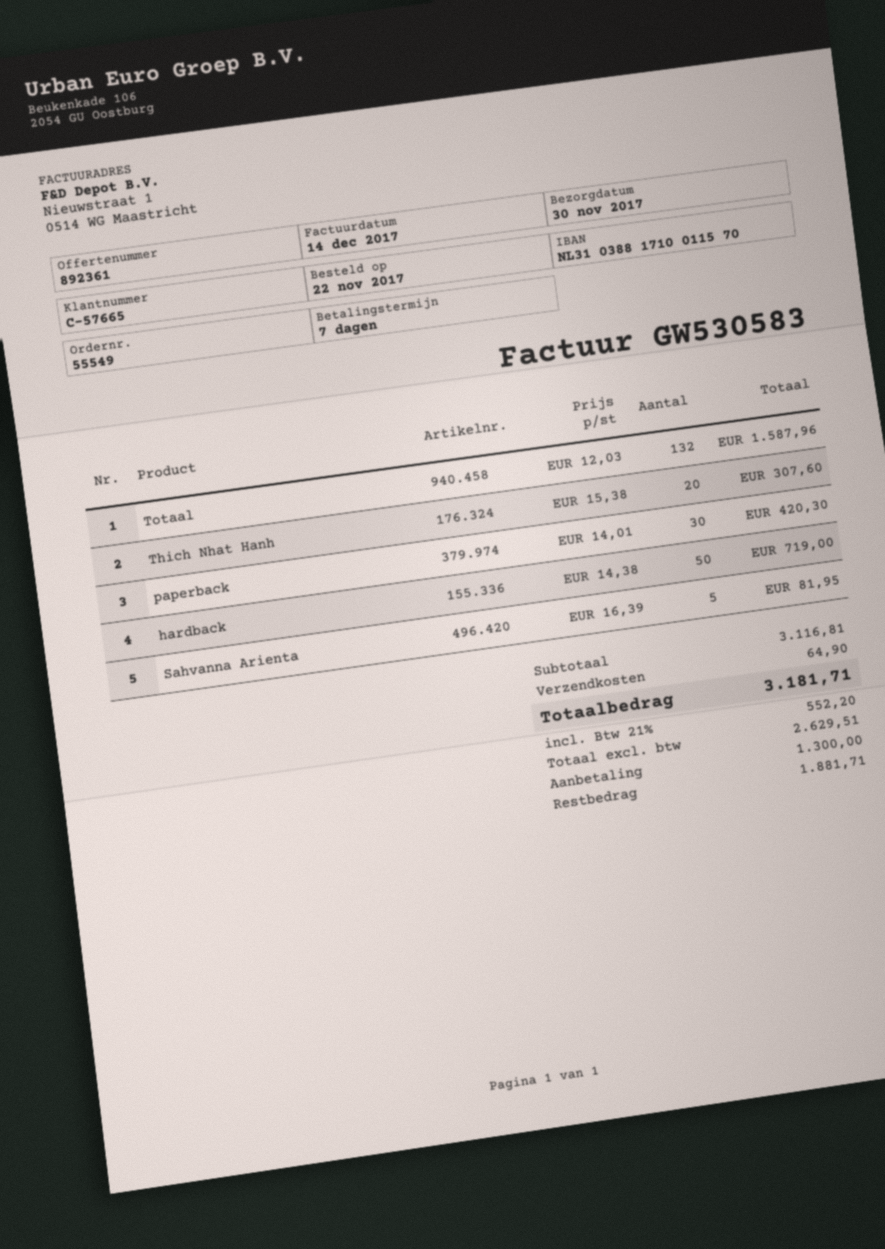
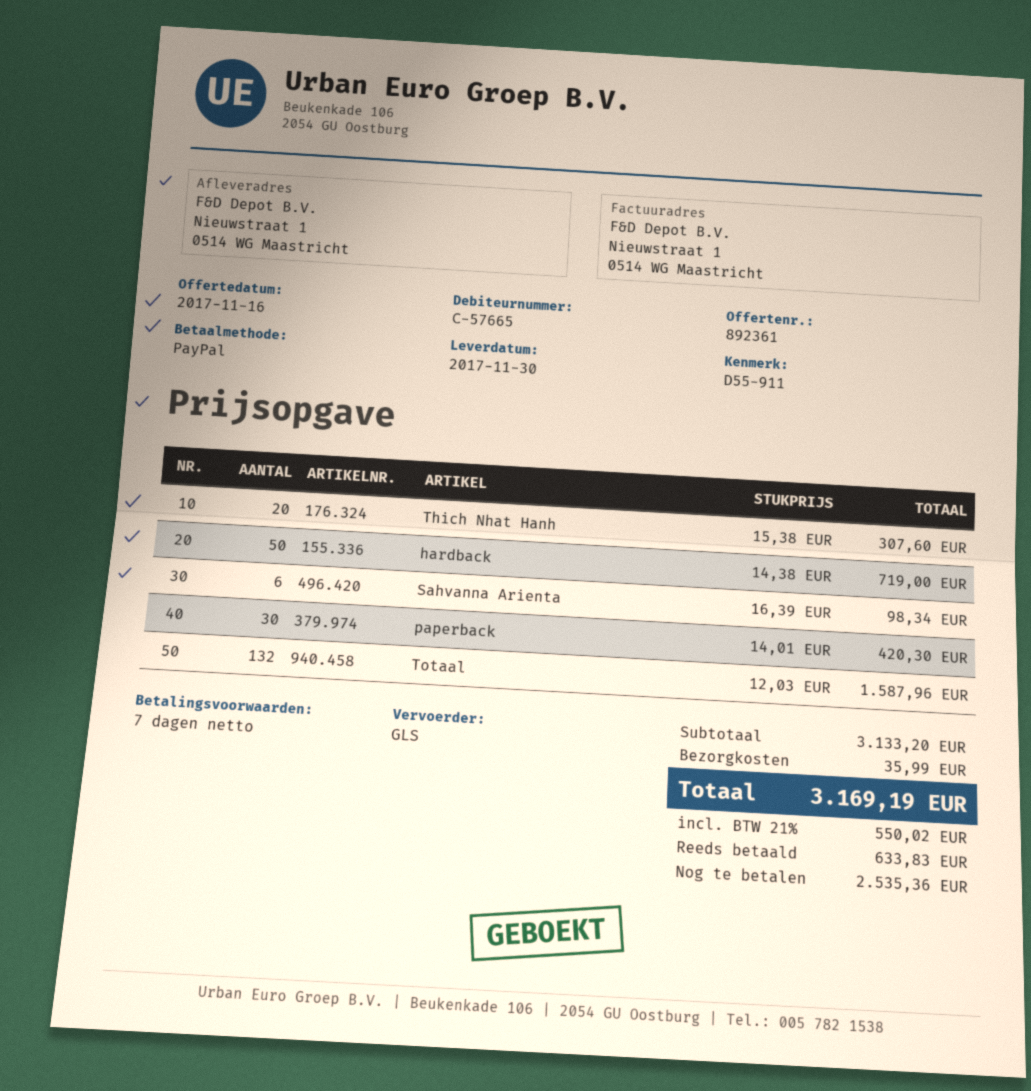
Sahvanna Arienta: 5 x 16.39 = 81.95 -> 6 x 16.39 = 98.34
subtotal: 3116.81 -> 3133.20
shipping: 64.90 -> 35.99
tax: 21% = 552.20 -> 21% = 550.02
total: 3181.71 -> 3169.19
deposit: 1300.00 -> 633.83
balance: 1881.71 -> 2535.36

